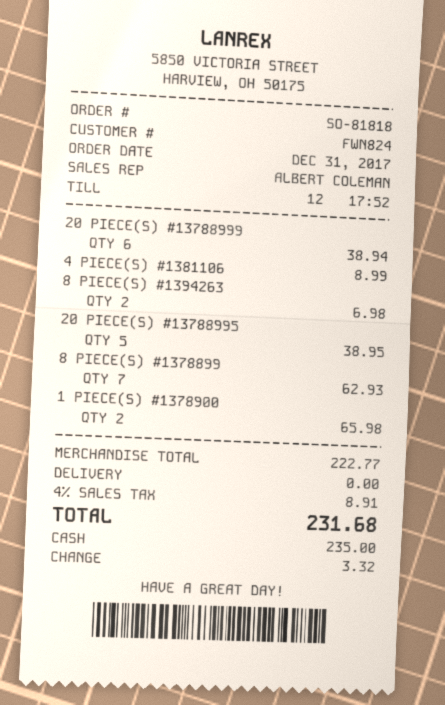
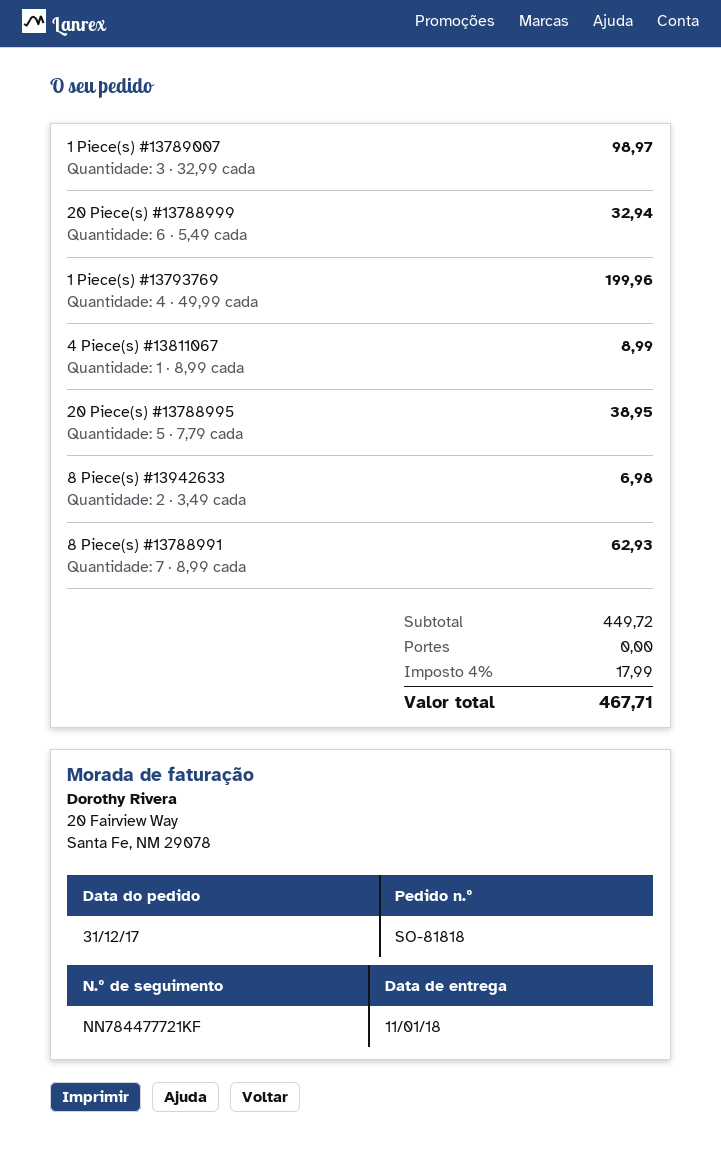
20 PIECE(S) #13788999: 6 for 38.94 -> 6 for 32.94
1 PIECE(S) #1378900: 2 for 65.98 -> 3 for 98.97
1 Piece(s) #13793769: none -> 4 for 199.96
subtotal: 222.77 -> 449.72
tax: 4% = 8.91 -> 4% = 17.99
total: 231.68 -> 467.71

